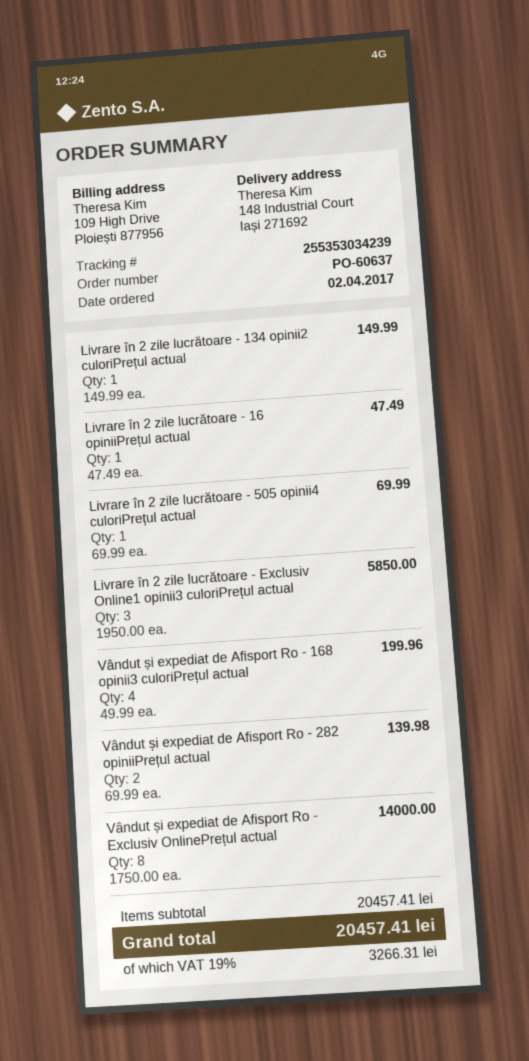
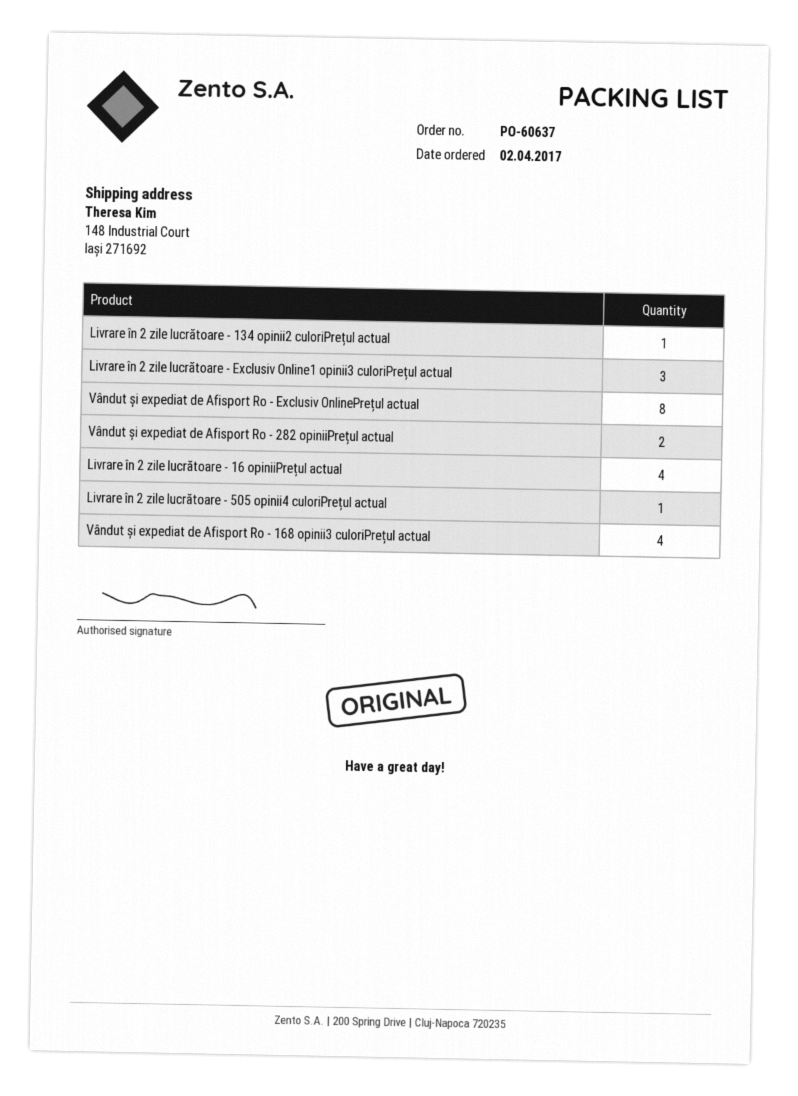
Livrare în 2 zile lucrătoare - 16 opiniiPrețul actual: 1 -> 4

